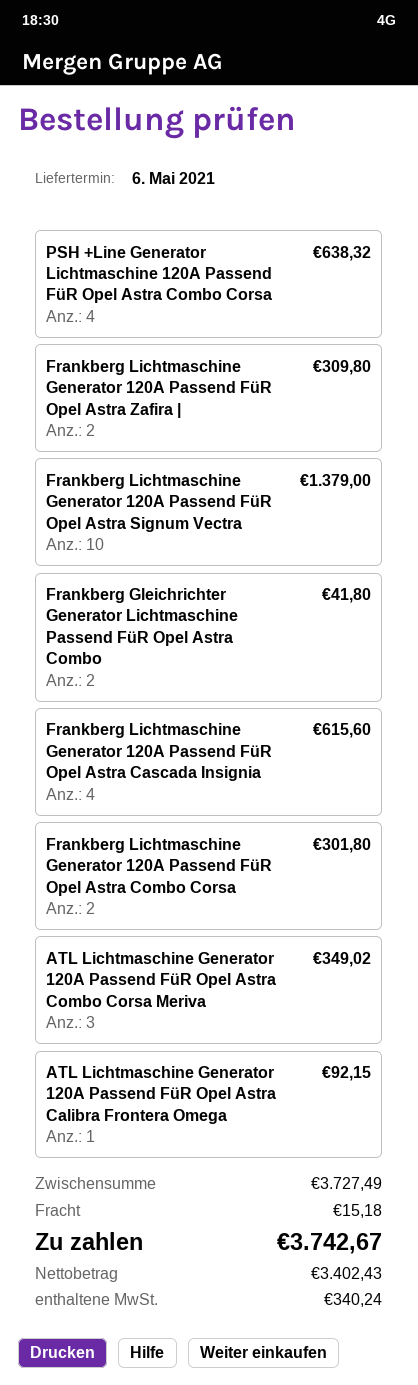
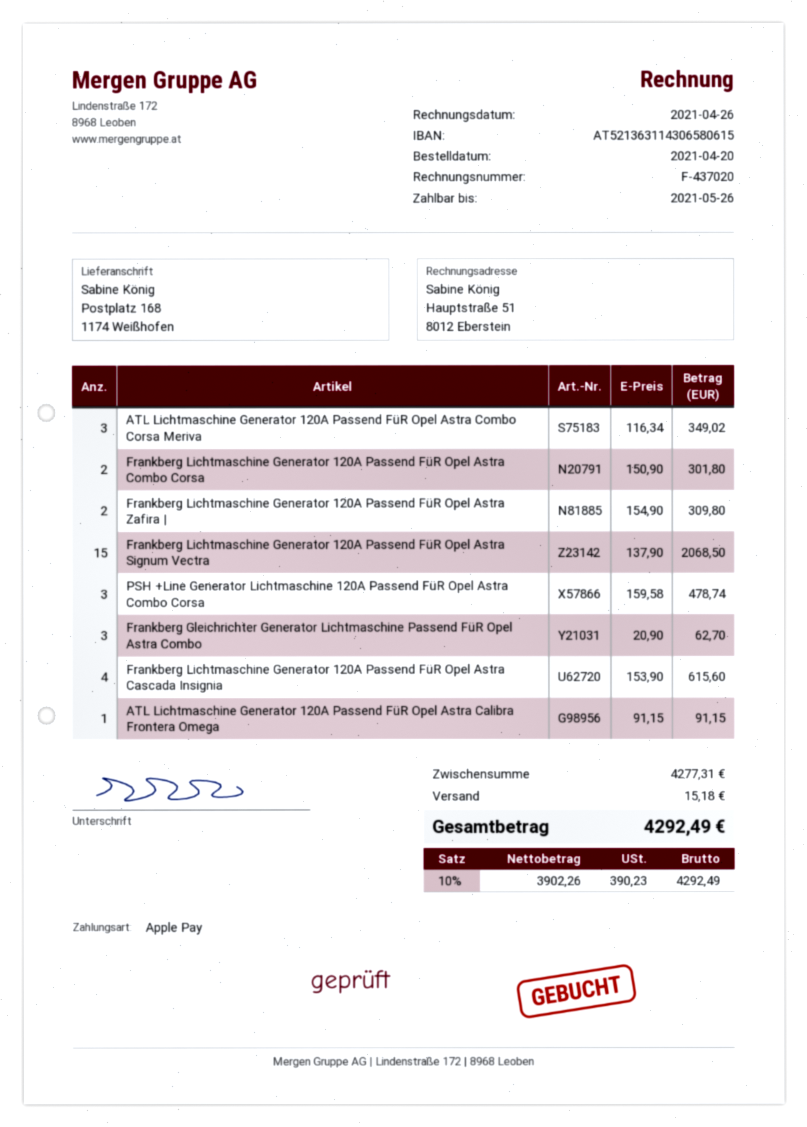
PSH +Line Generator Lichtmaschine 120A Passend FüR Opel Astra Combo Corsa: 4 for 638.32 -> 3 for 478.74
Frankberg Lichtmaschine Generator 120A Passend FüR Opel Astra Signum Vectra: 10 for 1379.00 -> 15 for 2068.50
Frankberg Gleichrichter Generator Lichtmaschine Passend FüR Opel Astra Combo: 2 for 41.80 -> 3 for 62.70
ATL Lichtmaschine Generator 120A Passend FüR Opel Astra Calibra Frontera Omega: 1 for 92.15 -> 1 for 91.15
subtotal: 3727.49 -> 4277.31
net: 3402.43 -> 3902.26
tax: 340.24 -> 390.23
total: 3742.67 -> 4292.49

